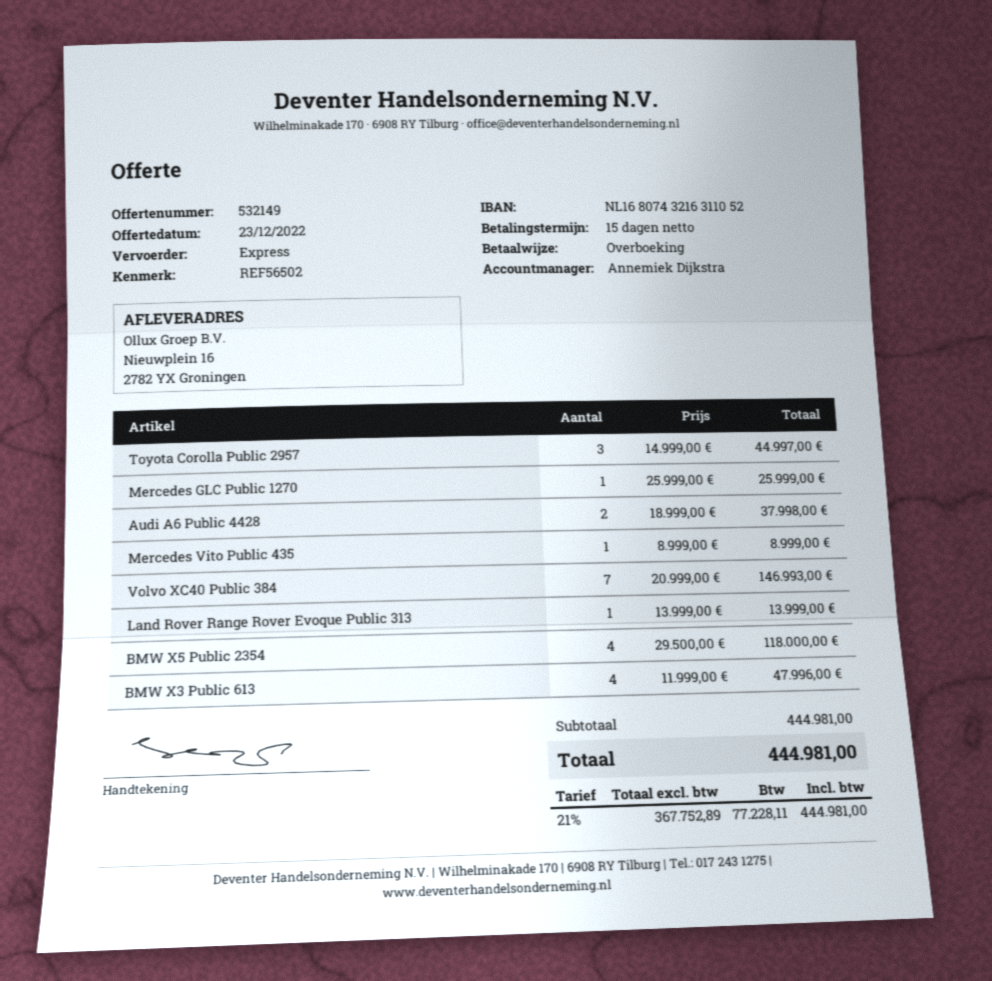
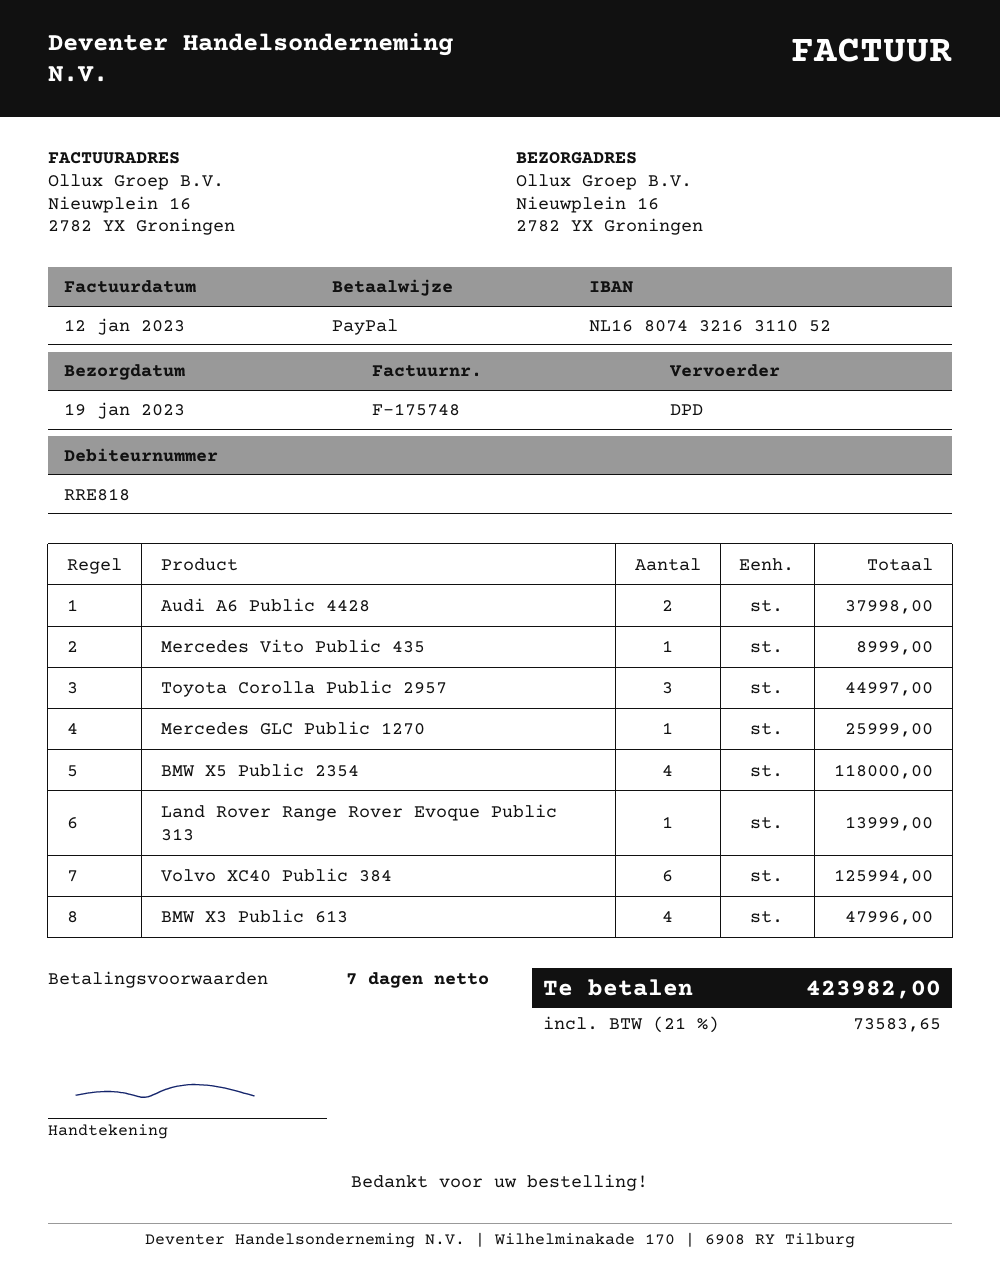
payment terms: 15 days -> 7 days
payment method: bank transfer -> PayPal
shipping method: express -> DPD
Volvo XC40 Public 384: 7 for 146993.00 -> 6 for 125994.00
tax: 21% = 77228.11 -> 21% = 73583.65
total: 444981.00 -> 423982.00

